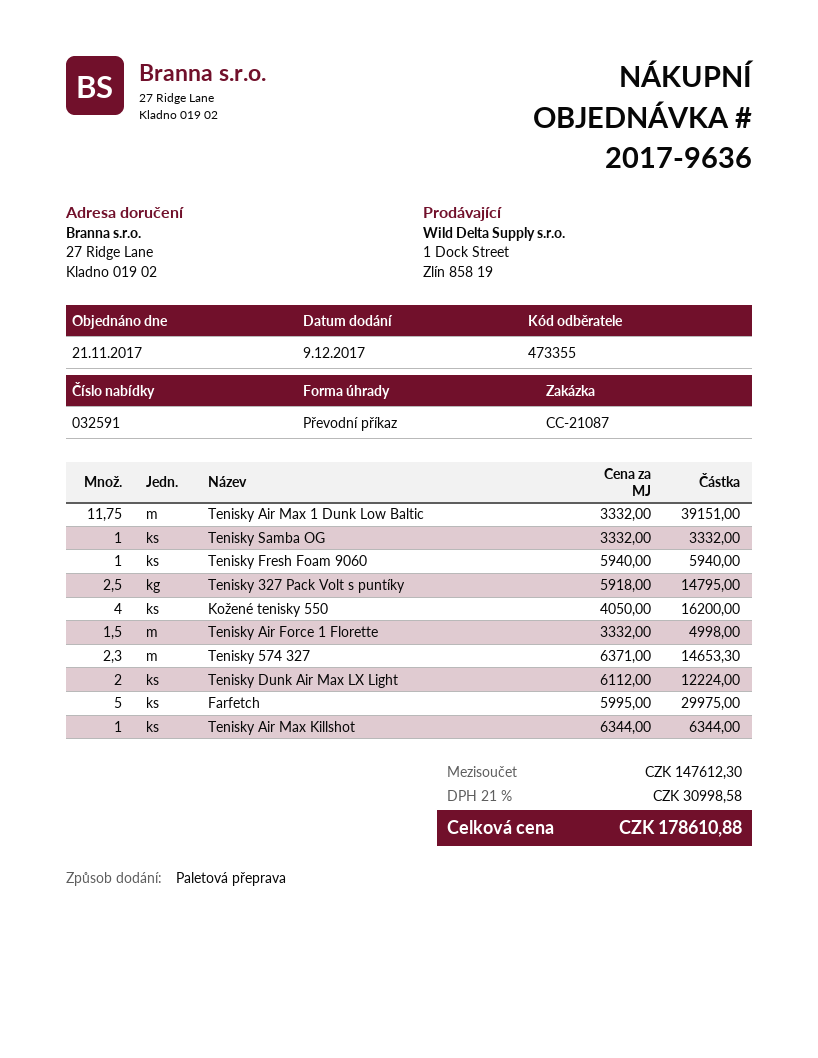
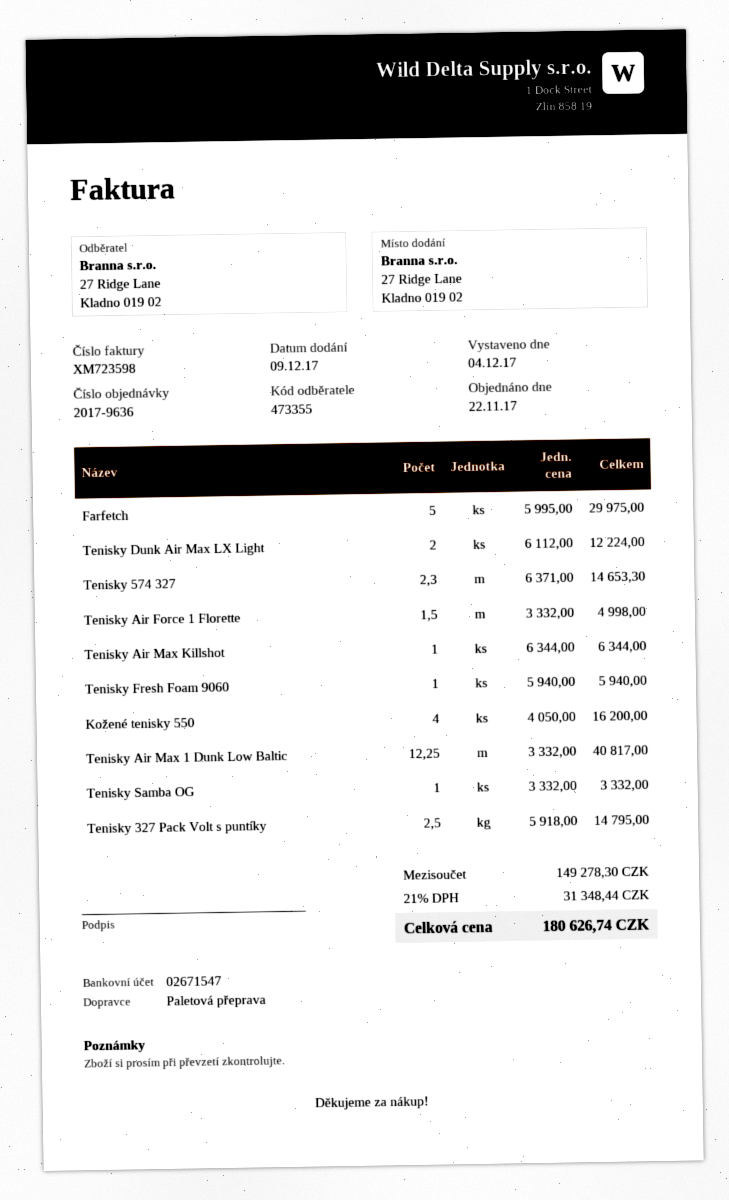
order date: 2017-11-21 -> 2017-11-22
Tenisky Air Max 1 Dunk Low Baltic: 11.75 x 3332.00 = 39151.00 -> 12.25 x 3332.00 = 40817.00
subtotal: 147612.30 -> 149278.30
tax: 21% = 30998.58 -> 21% = 31348.44
total: 178610.88 -> 180626.74

